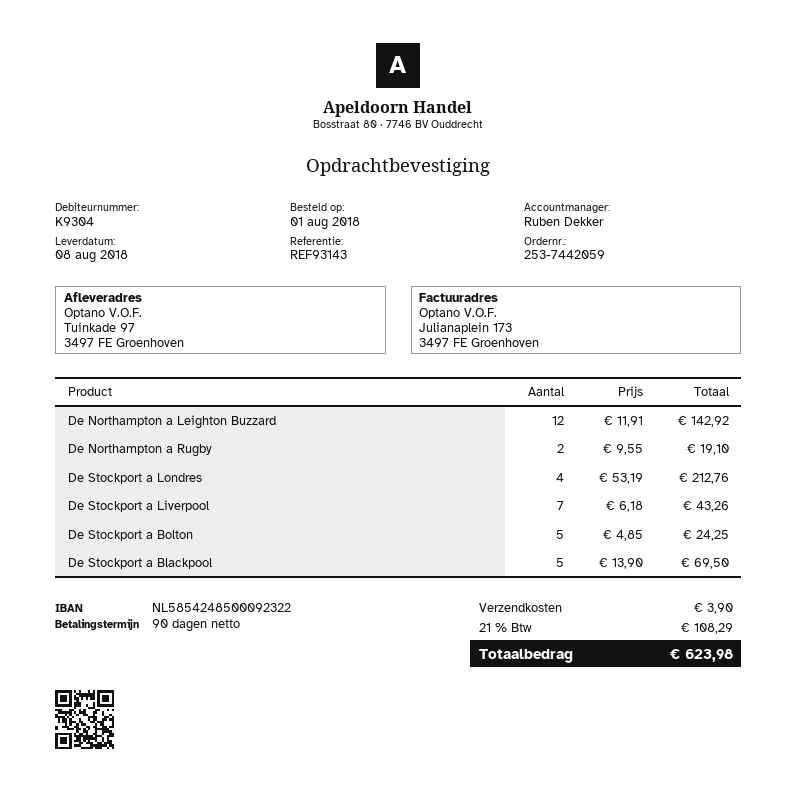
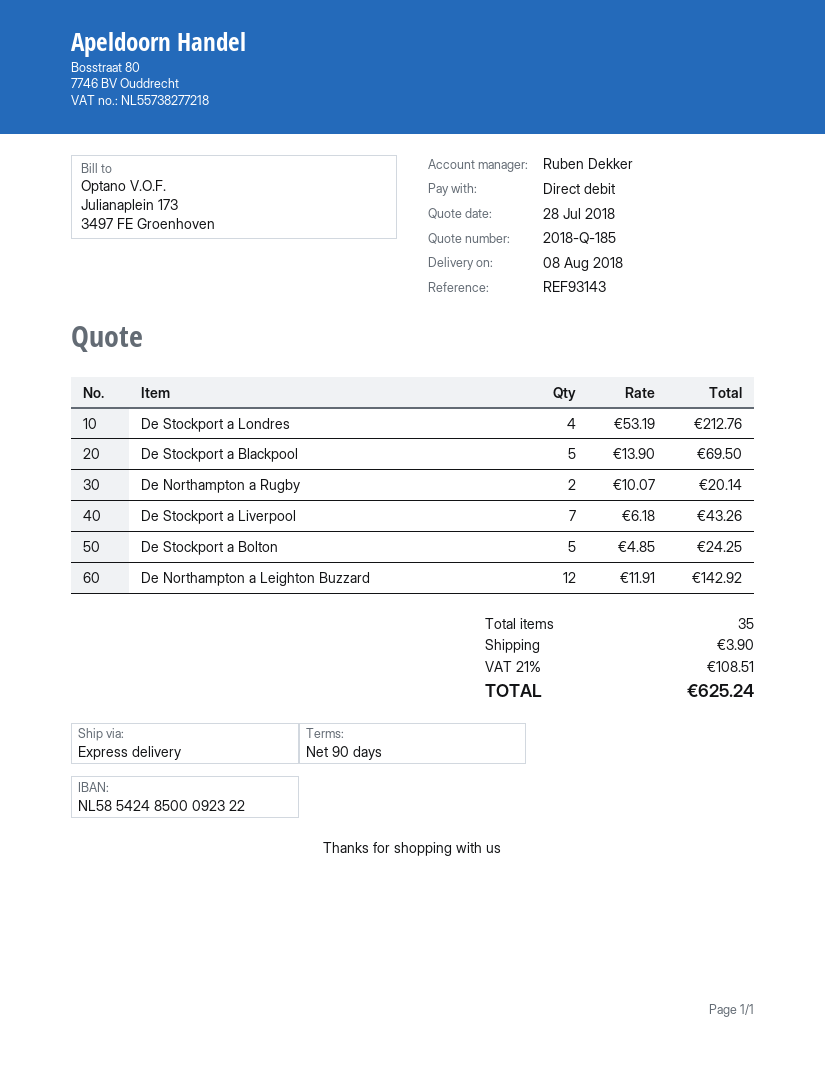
De Northampton a Rugby: 2 x 9.55 = 19.10 -> 2 x 10.07 = 20.14
tax: 21% = 108.29 -> 21% = 108.51
total: 623.98 -> 625.24

